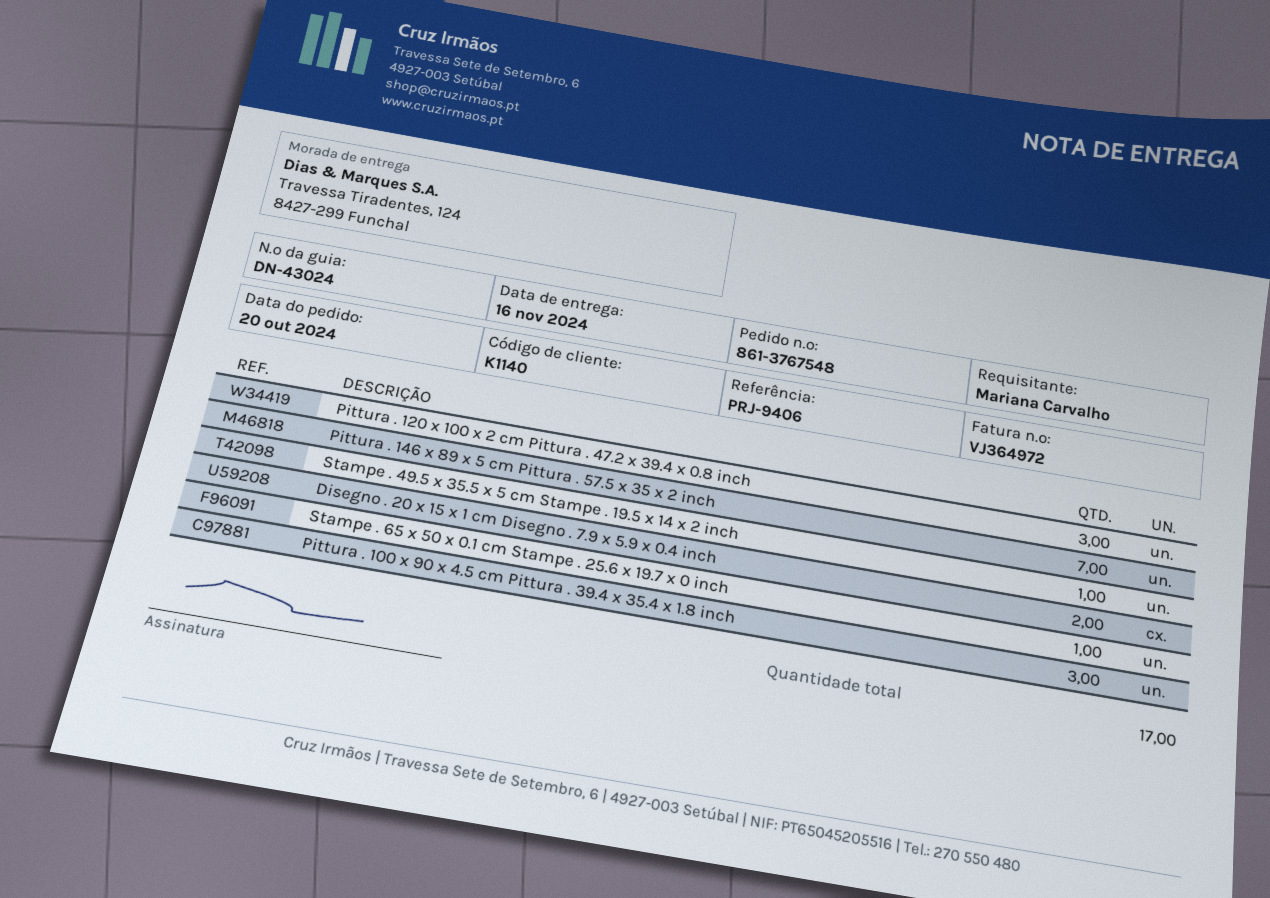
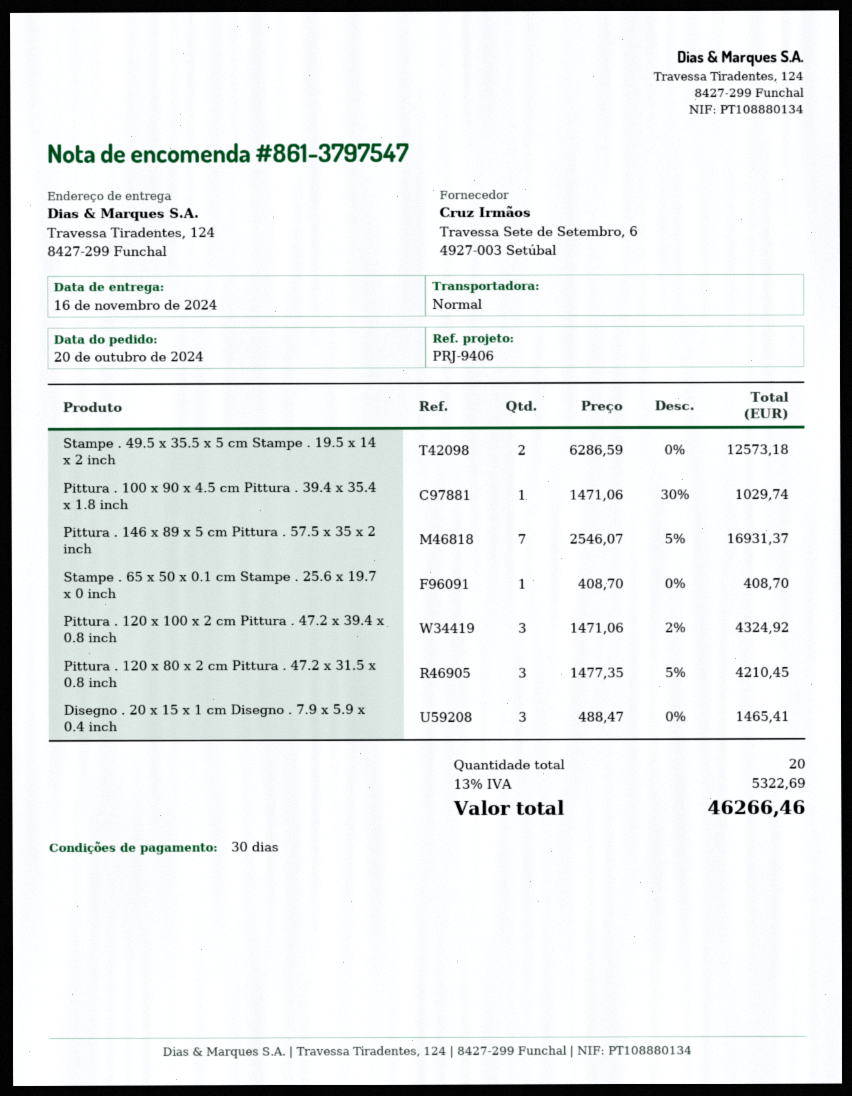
order number: 861-3767548 -> 861-3797547
Stampe . 49.5 x 35.5 x 5 cm Stampe . 19.5 x 14 x 2 inch: 1 -> 2
Disegno . 20 x 15 x 1 cm Disegno . 7.9 x 5.9 x 0.4 inch: 2 -> 3
Pittura . 100 x 90 x 4.5 cm Pittura . 39.4 x 35.4 x 1.8 inch: 3 -> 1
Pittura . 120 x 80 x 2 cm Pittura . 47.2 x 31.5 x 0.8 inch: none -> 3
total quantity: 17 -> 20

